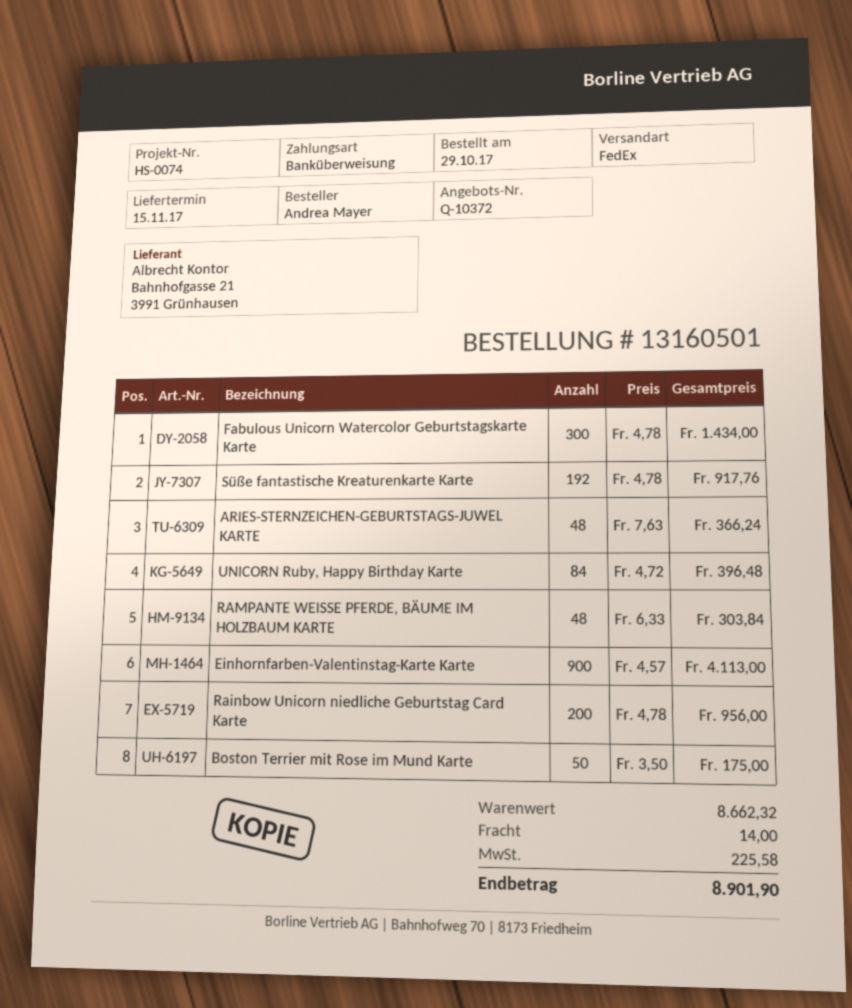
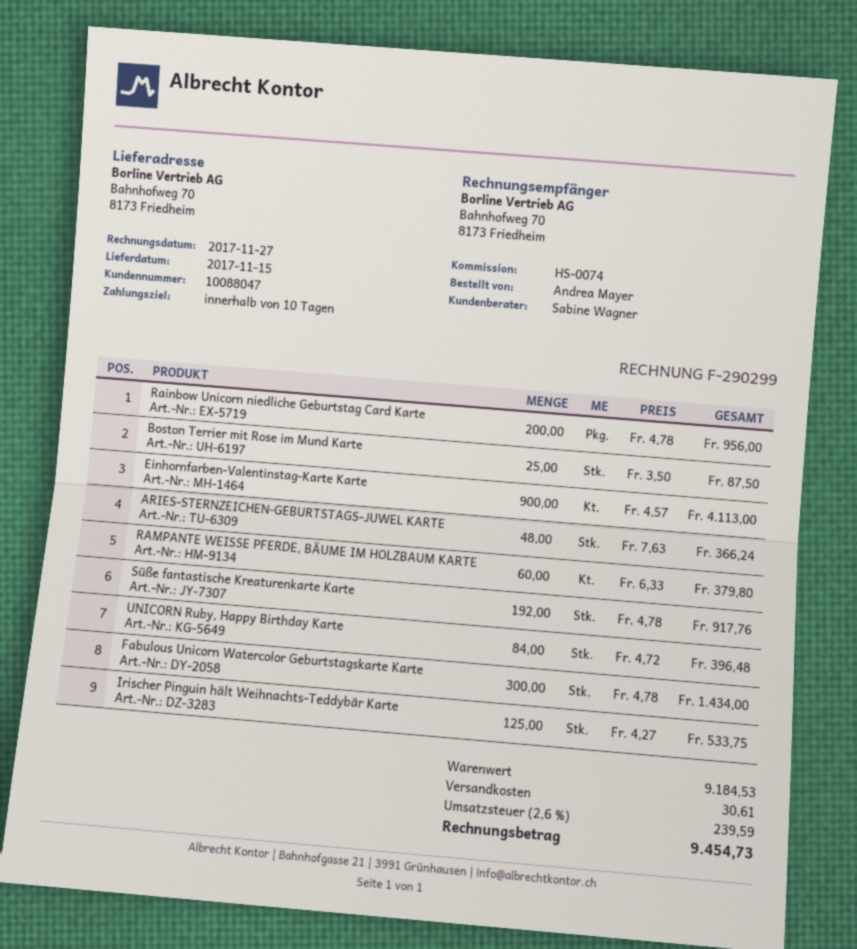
RAMPANTE WEISSE PFERDE, BÄUME IM HOLZBAUM KARTE: 48 x 6.33 = 303.84 -> 60 x 6.33 = 379.80
Boston Terrier mit Rose im Mund Karte: 50 x 3.50 = 175.00 -> 25 x 3.50 = 87.50
Irischer Pinguin hält Weihnachts-Teddybär Karte: none -> 125 x 4.27 = 533.75
subtotal: 8662.32 -> 9184.53
shipping: 14.00 -> 30.61
tax: 225.58 -> 239.59
total: 8901.90 -> 9454.73

